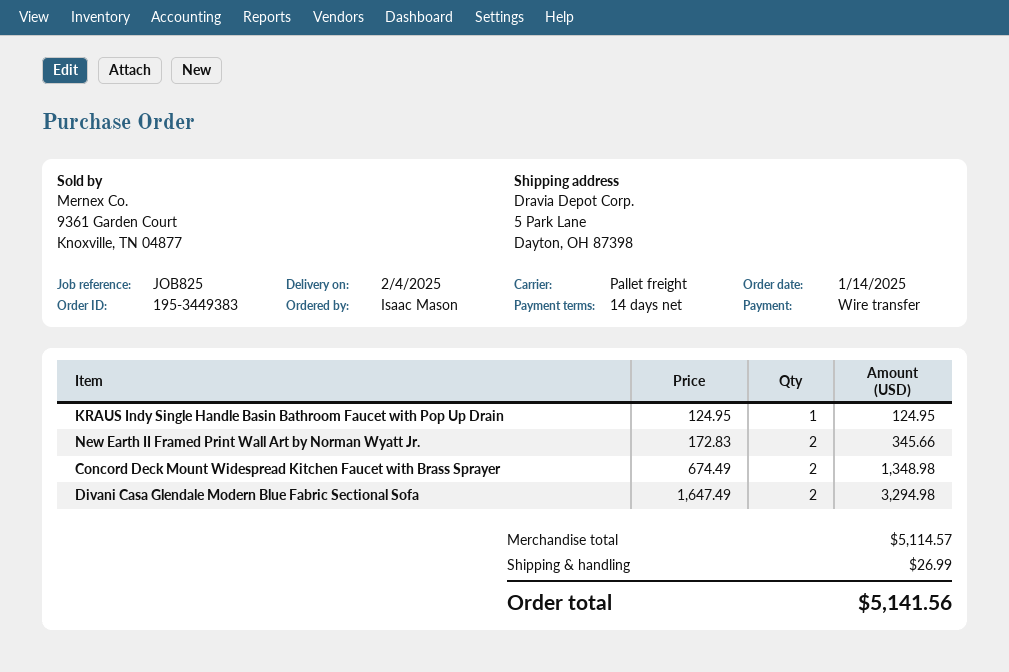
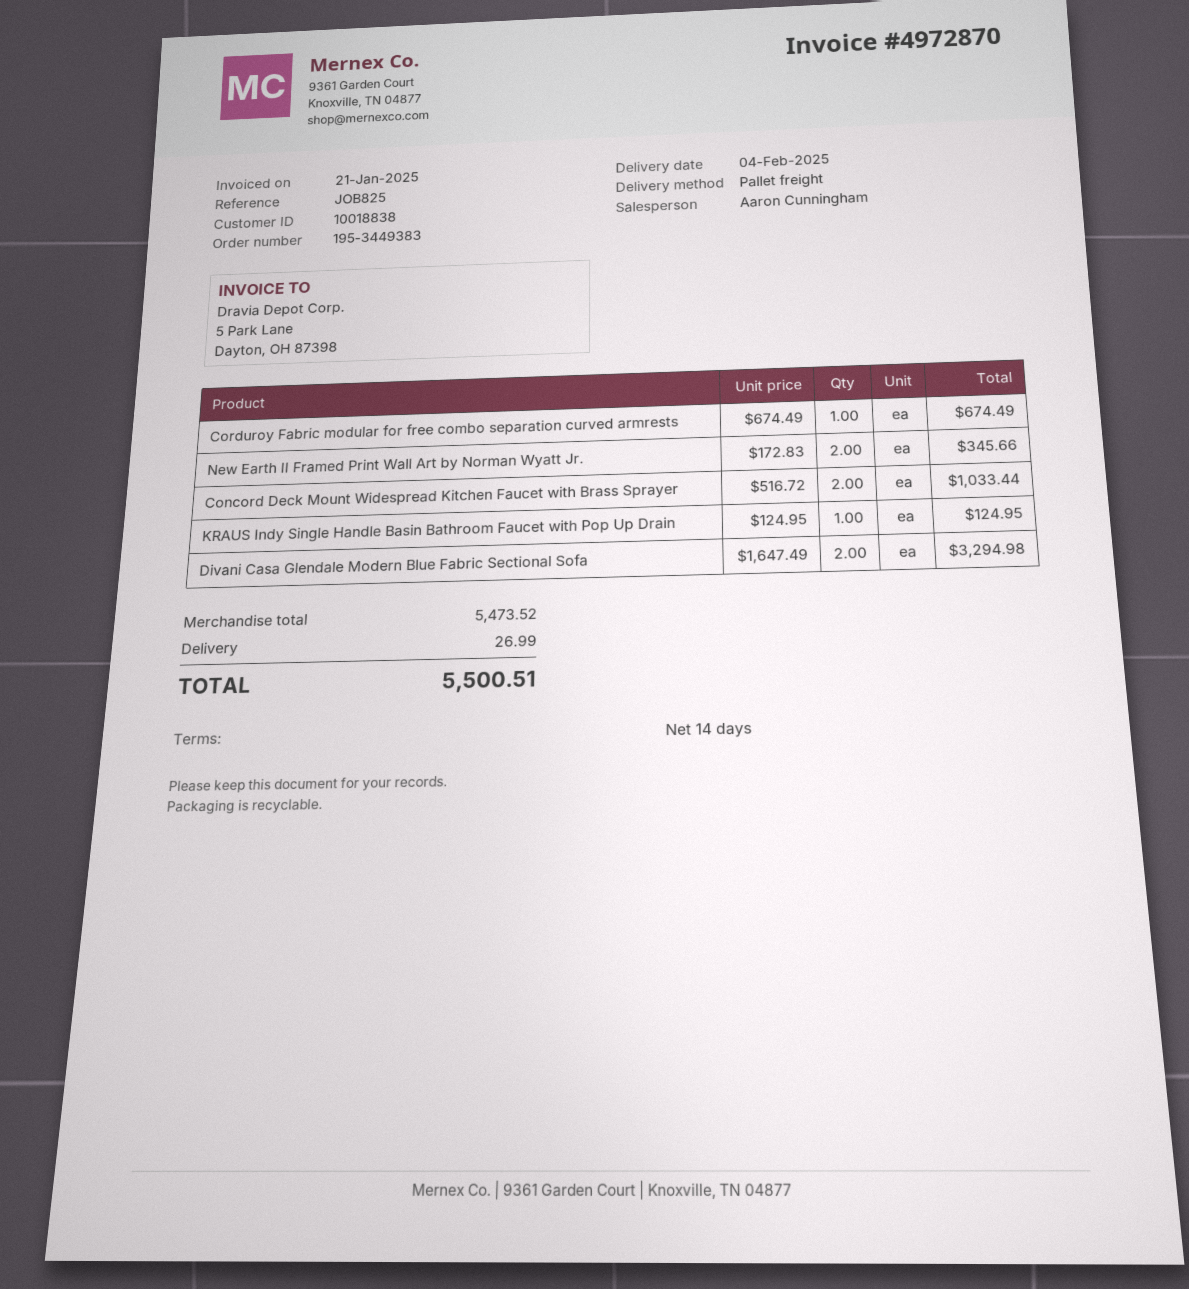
Concord Deck Mount Widespread Kitchen Faucet with Brass Sprayer: 2 x 674.49 = 1348.98 -> 2 x 516.72 = 1033.44
Corduroy Fabric modular for free combo separation curved armrests: none -> 1 x 674.49 = 674.49
subtotal: 5114.57 -> 5473.52
total: 5141.56 -> 5500.51

